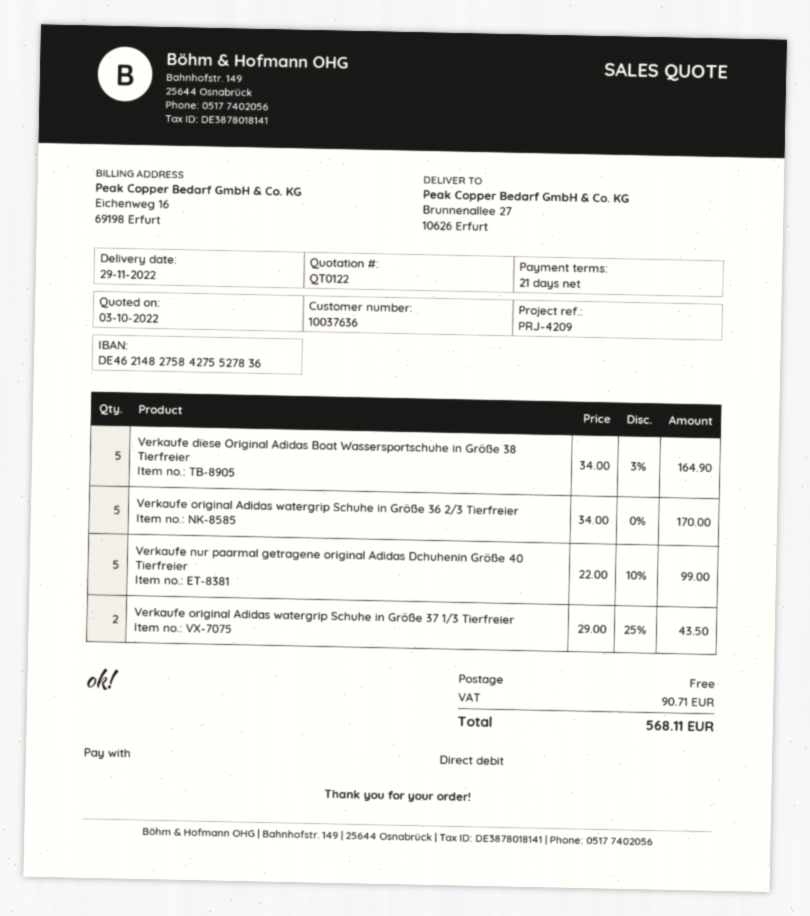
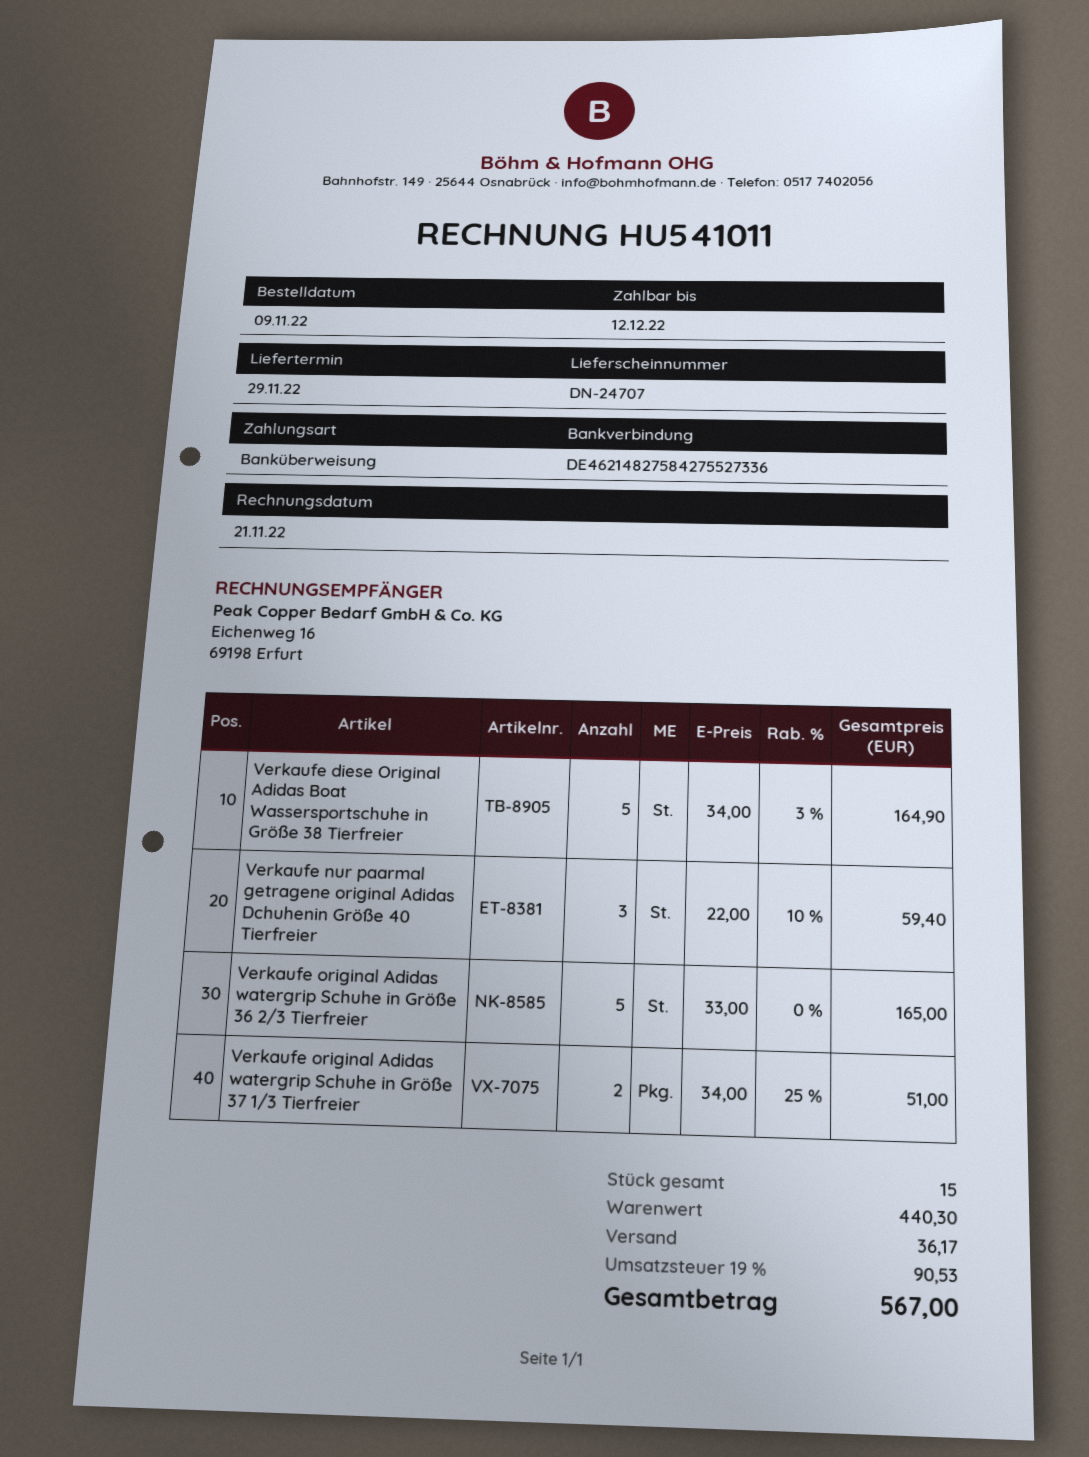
payment method: direct debit -> bank transfer
bank account: DE46214827584275527836 -> DE46214827584275527336
Verkaufe original Adidas watergrip Schuhe in Größe 36 2/3 Tierfreier: 5 x 34.00 = 170.00 -> 5 x 33.00 = 165.00
Verkaufe nur paarmal getragene original Adidas Dchuhenin Größe 40 Tierfreier: 5 x 22.00 - 10% = 99.00 -> 3 x 22.00 - 10% = 59.40
Verkaufe original Adidas watergrip Schuhe in Größe 37 1/3 Tierfreier: 2 x 29.00 - 25% = 43.50 -> 2 x 34.00 - 25% = 51.00
shipping: 0.00 -> 36.17
tax: 90.71 -> 90.53
total: 568.11 -> 567.00

